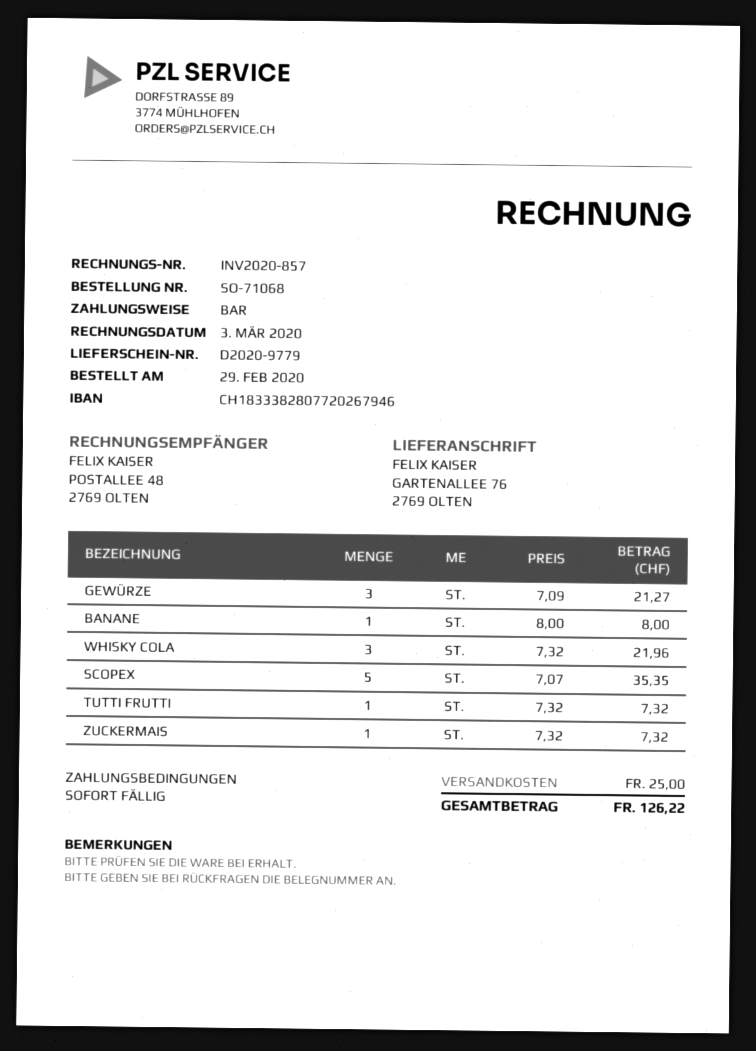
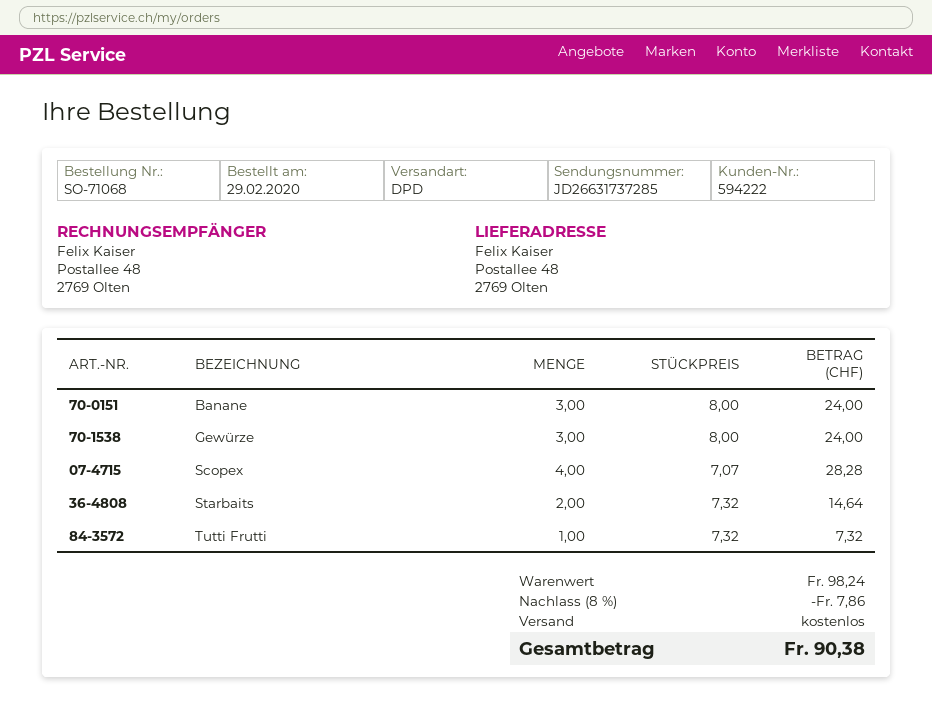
ship to: GARTENALLEE 76, 2769 OLTEN -> Postallee 48, 2769 Olten
GEWÜRZE: 3 x 7.09 = 21.27 -> 3 x 8.00 = 24.00
BANANE: 1 x 8.00 = 8.00 -> 3 x 8.00 = 24.00
WHISKY COLA: 3 x 7.32 = 21.96 -> none
SCOPEX: 5 x 7.07 = 35.35 -> 4 x 7.07 = 28.28
ZUCKERMAIS: 1 x 7.32 = 7.32 -> none
Starbaits: none -> 2 x 7.32 = 14.64
discount: none -> 8% = 7.86
shipping: 25.00 -> 0.00
total: 126.22 -> 90.38

